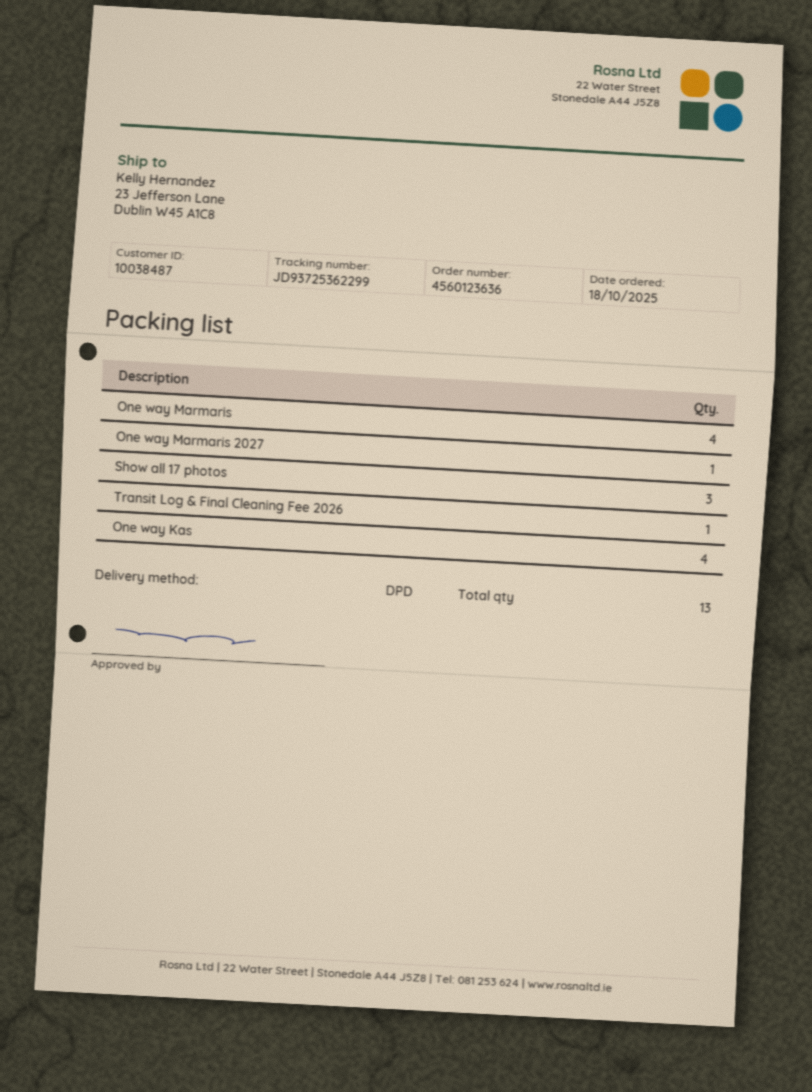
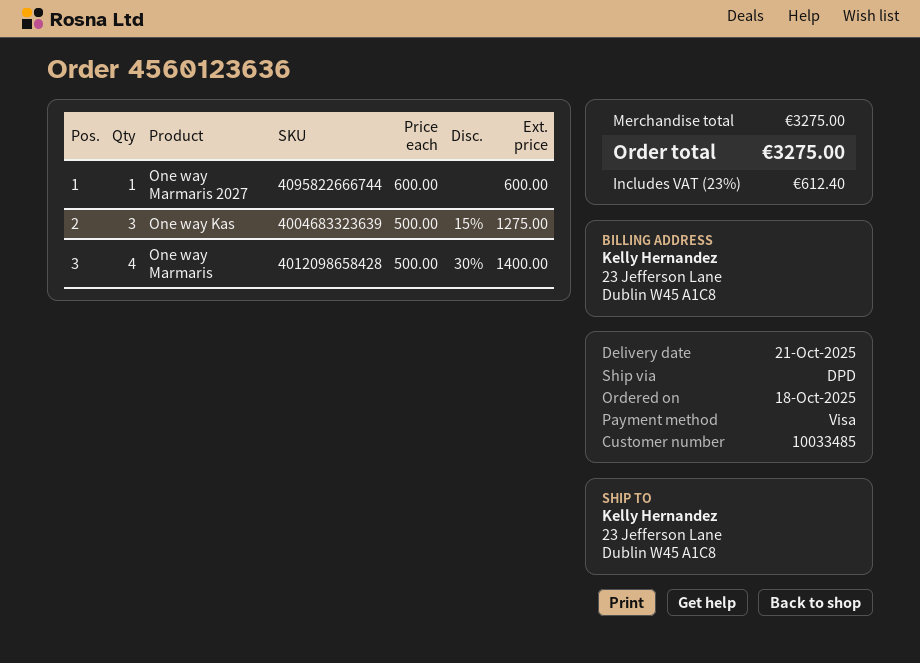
customer number: 10038487 -> 10033485
Show all 17 photos: 3 -> none
Transit Log & Final Cleaning Fee 2026: 1 -> none
One way Kas: 4 -> 3

